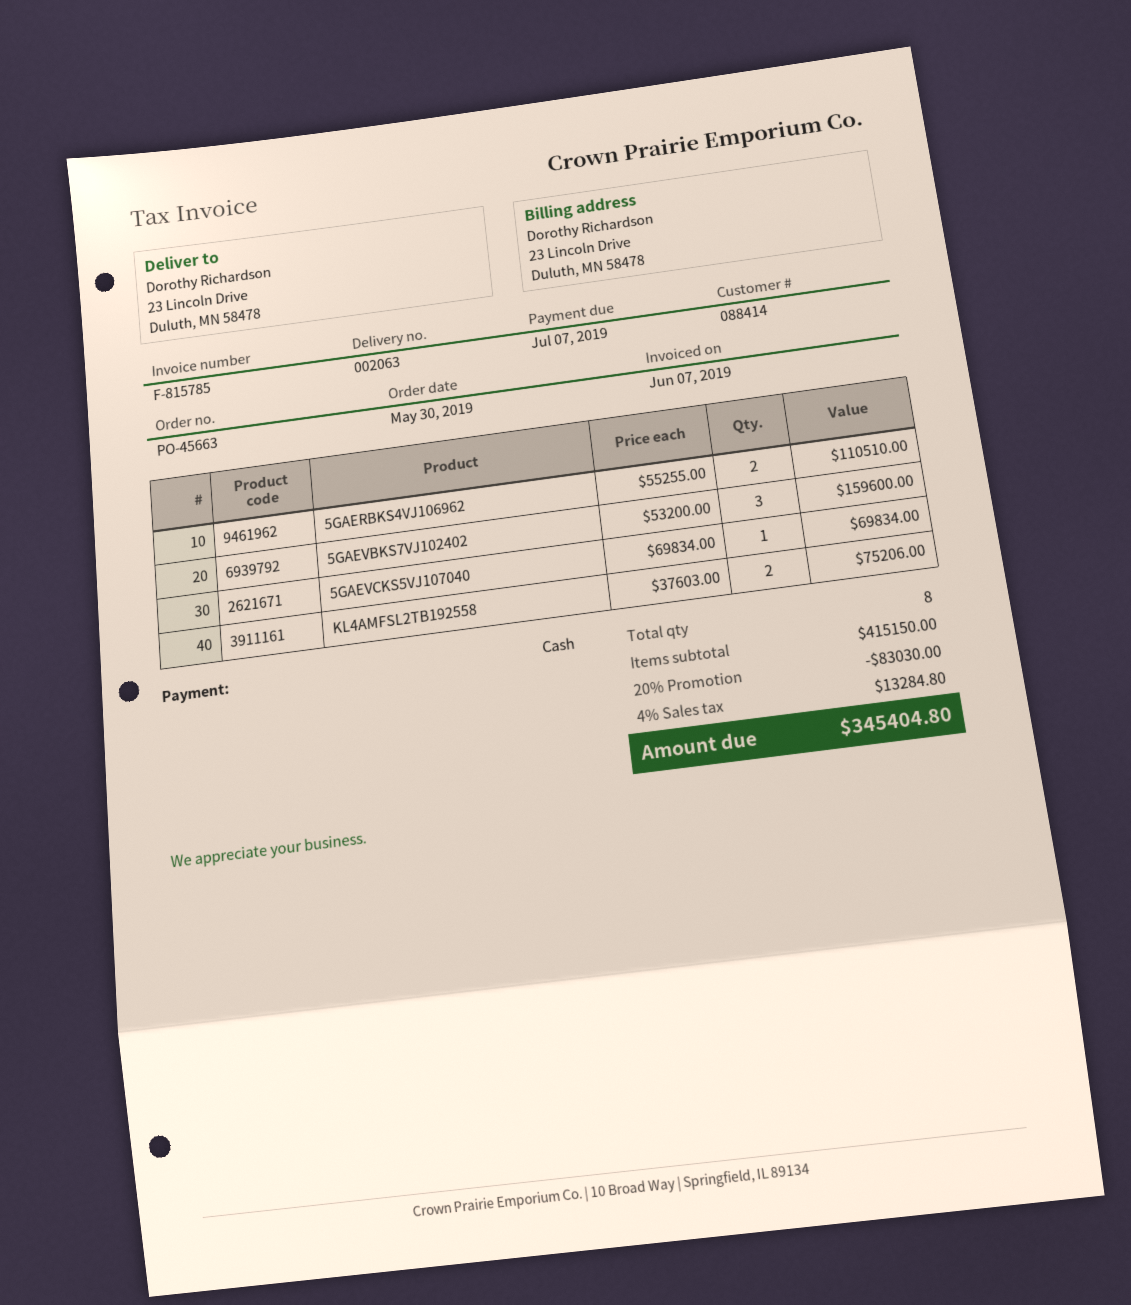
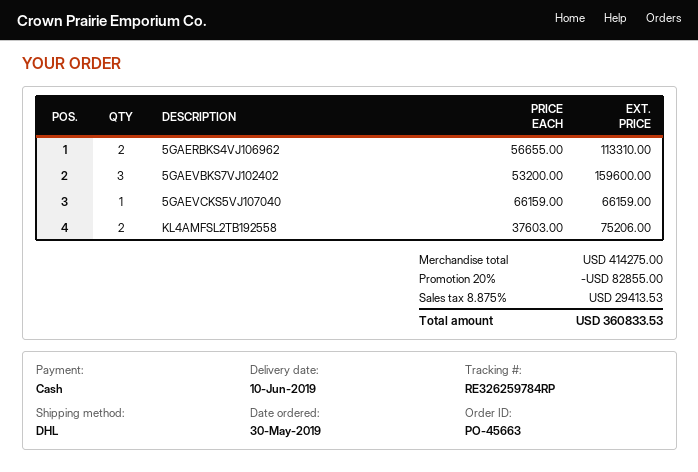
5GAERBKS4VJ106962: 2 x 55255.00 = 110510.00 -> 2 x 56655.00 = 113310.00
5GAEVCKS5VJ107040: 1 x 69834.00 = 69834.00 -> 1 x 66159.00 = 66159.00
subtotal: 415150.00 -> 414275.00
discount: 20% = 83030.00 -> 20% = 82855.00
tax: 4% = 13284.80 -> 8.875% = 29413.53
total: 345404.80 -> 360833.53

